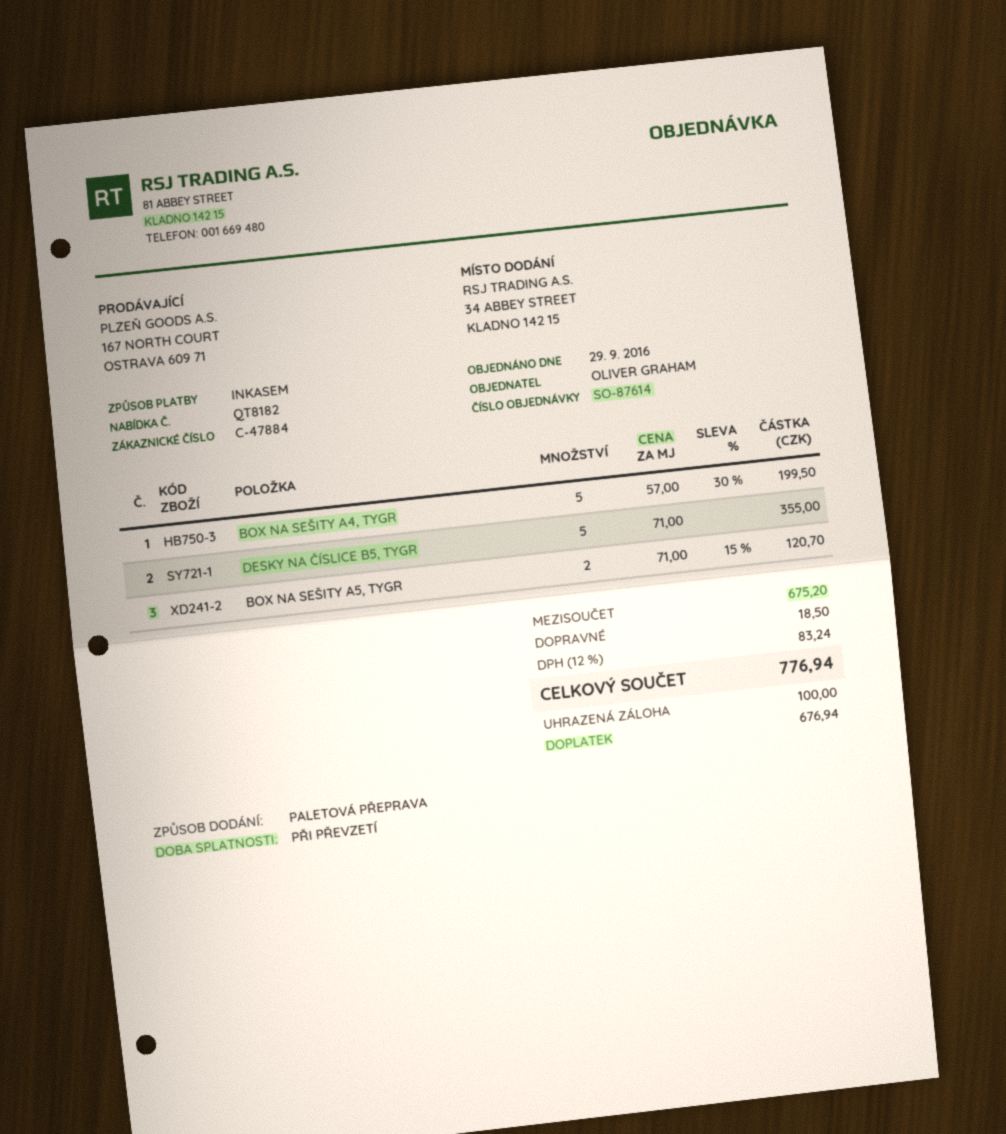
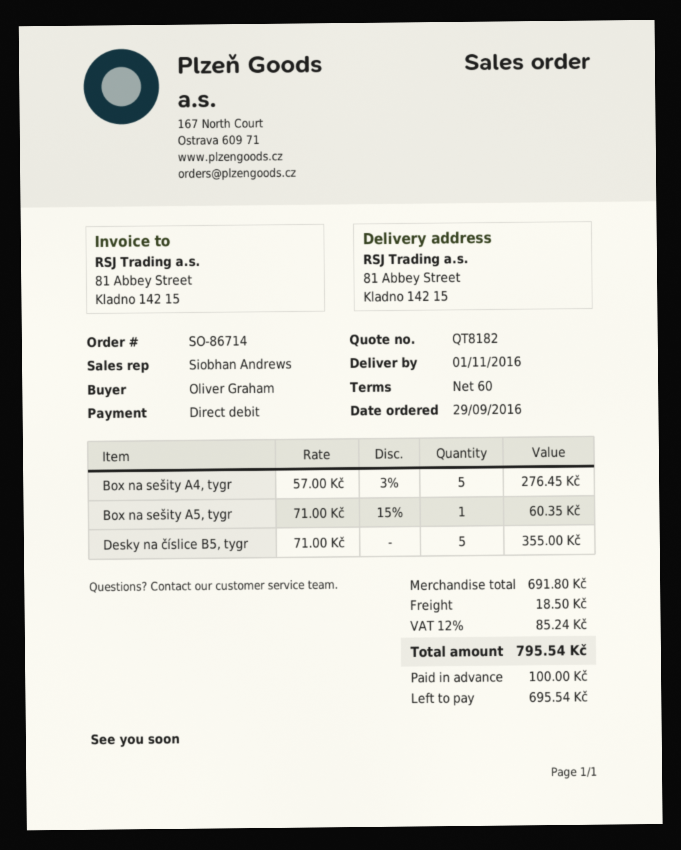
order number: SO-87614 -> SO-86714
payment terms: on receipt -> 60 days
ship to: 34 ABBEY STREET, KLADNO 142 15 -> 81 Abbey Street, Kladno 142 15
BOX NA SEŠITY A4, TYGR: 5 x 57.00 - 30% = 199.50 -> 5 x 57.00 - 3% = 276.45
BOX NA SEŠITY A5, TYGR: 2 x 71.00 - 15% = 120.70 -> 1 x 71.00 - 15% = 60.35
subtotal: 675.20 -> 691.80
tax: 12% = 83.24 -> 12% = 85.24
total: 776.94 -> 795.54
balance: 676.94 -> 695.54

